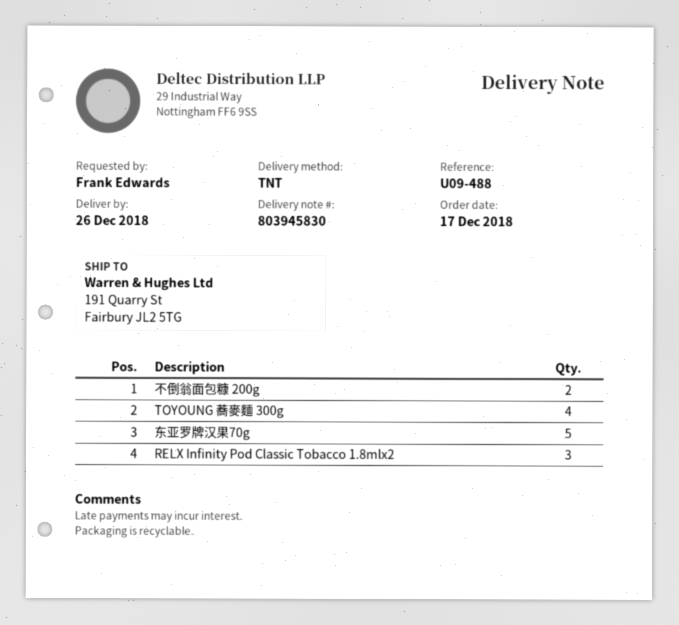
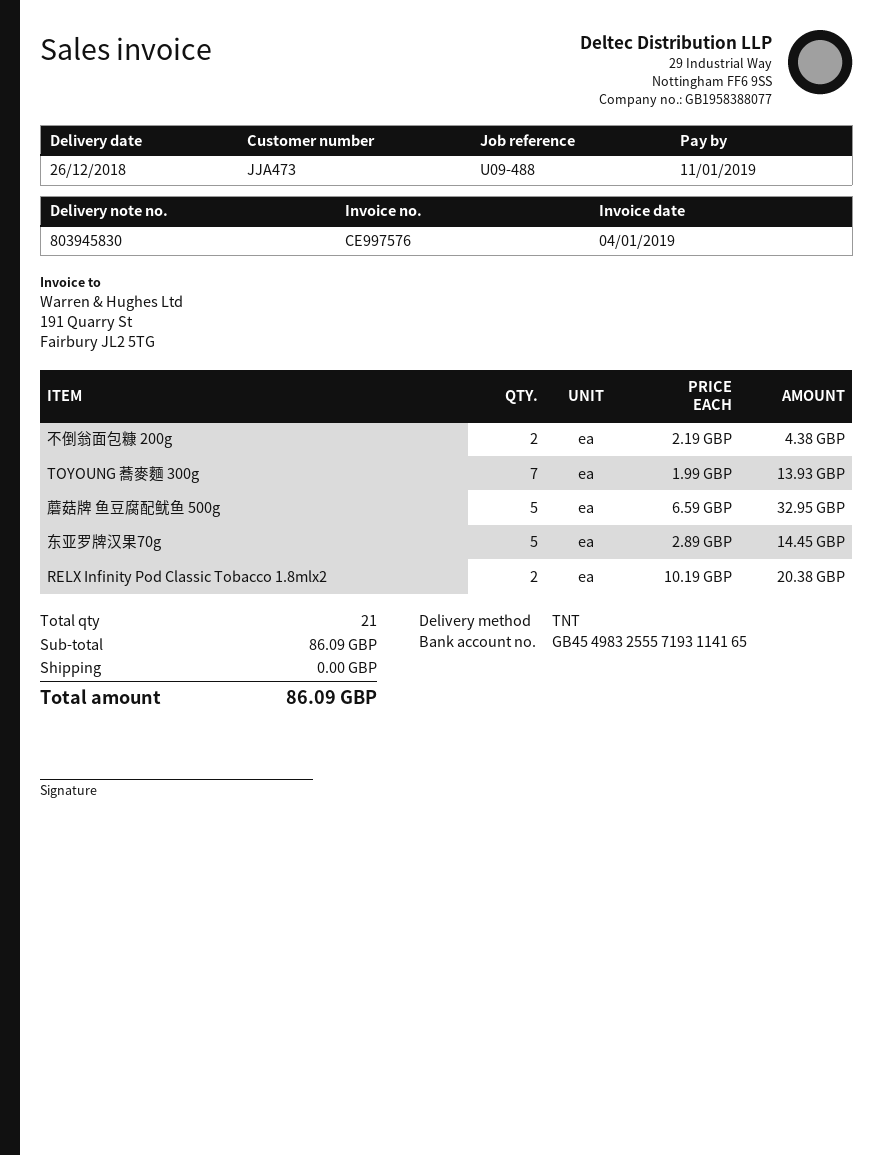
TOYOUNG 蕎麥麵 300g: 4 -> 7
RELX Infinity Pod Classic Tobacco 1.8mlx2: 3 -> 2
蘑菇牌 鱼豆腐配鱿鱼 500g: none -> 5

